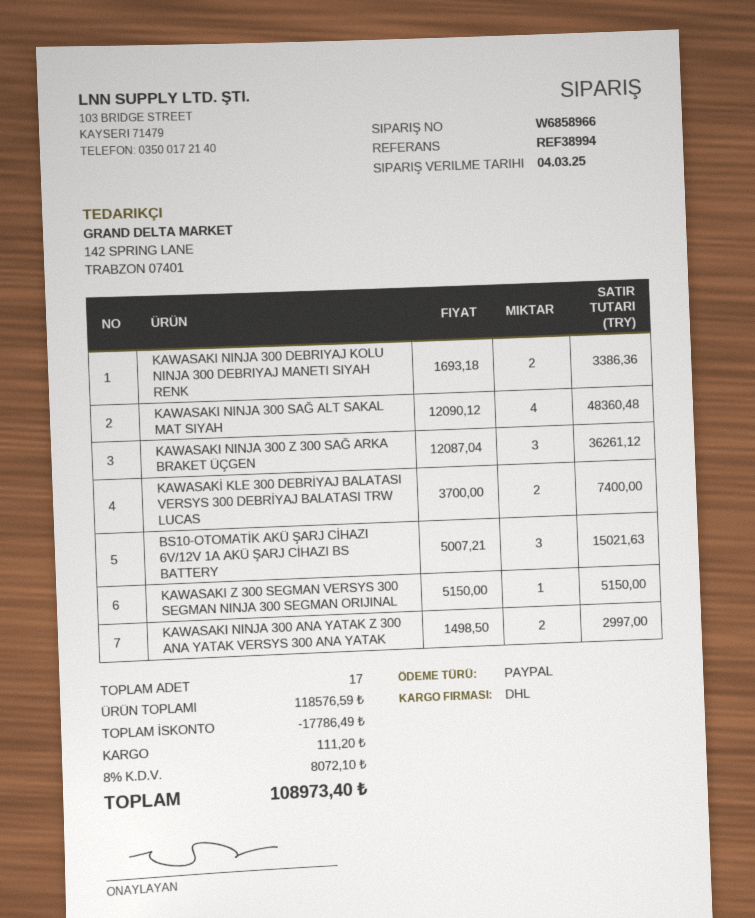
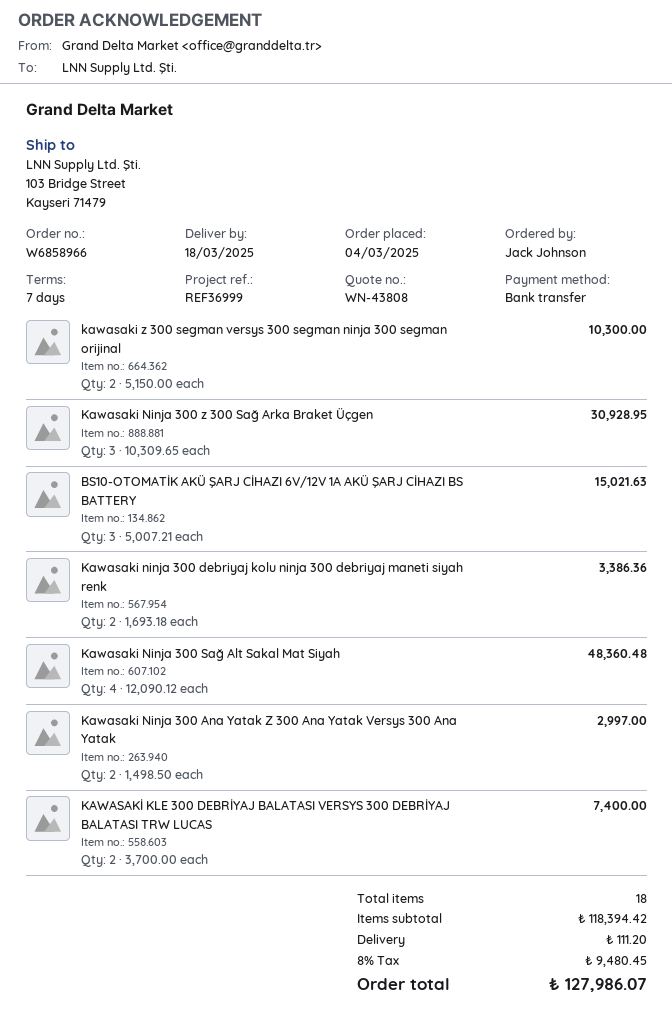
reference: REF38994 -> REF36999
payment method: PayPal -> bank transfer
KAWASAKI NINJA 300 Z 300 SAĞ ARKA BRAKET ÜÇGEN: 3 x 12087.04 = 36261.12 -> 3 x 10309.65 = 30928.95
KAWASAKI Z 300 SEGMAN VERSYS 300 SEGMAN NINJA 300 SEGMAN ORIJINAL: 1 x 5150.00 = 5150.00 -> 2 x 5150.00 = 10300.00
total quantity: 17 -> 18
subtotal: 118576.59 -> 118394.42
discount: 17786.49 -> none
tax: 8% = 8072.10 -> 8% = 9480.45
total: 108973.40 -> 127986.07

